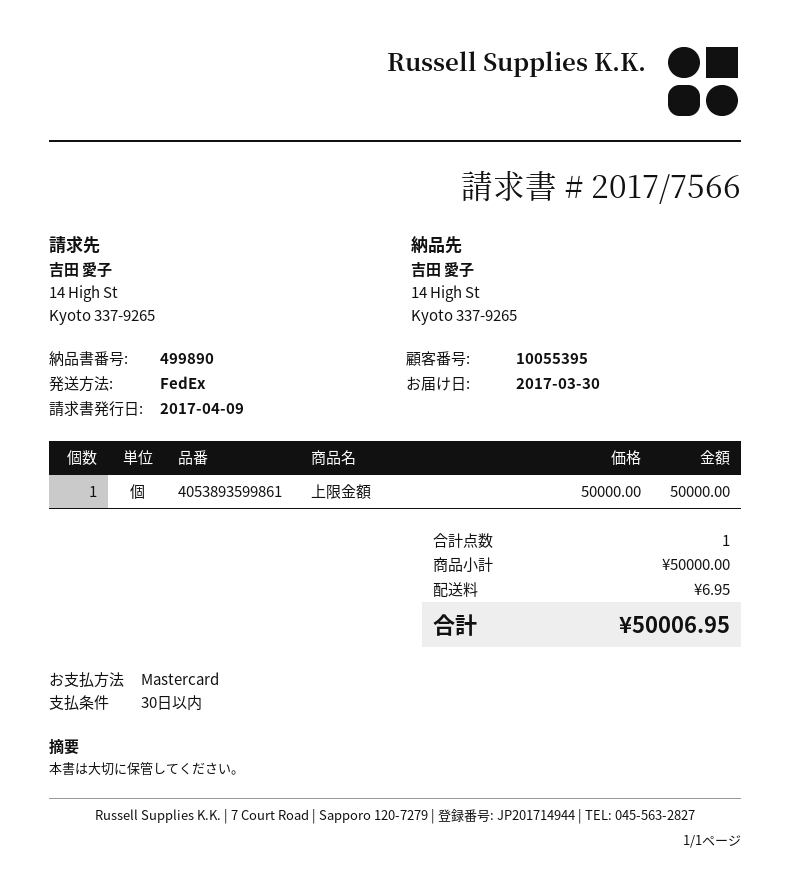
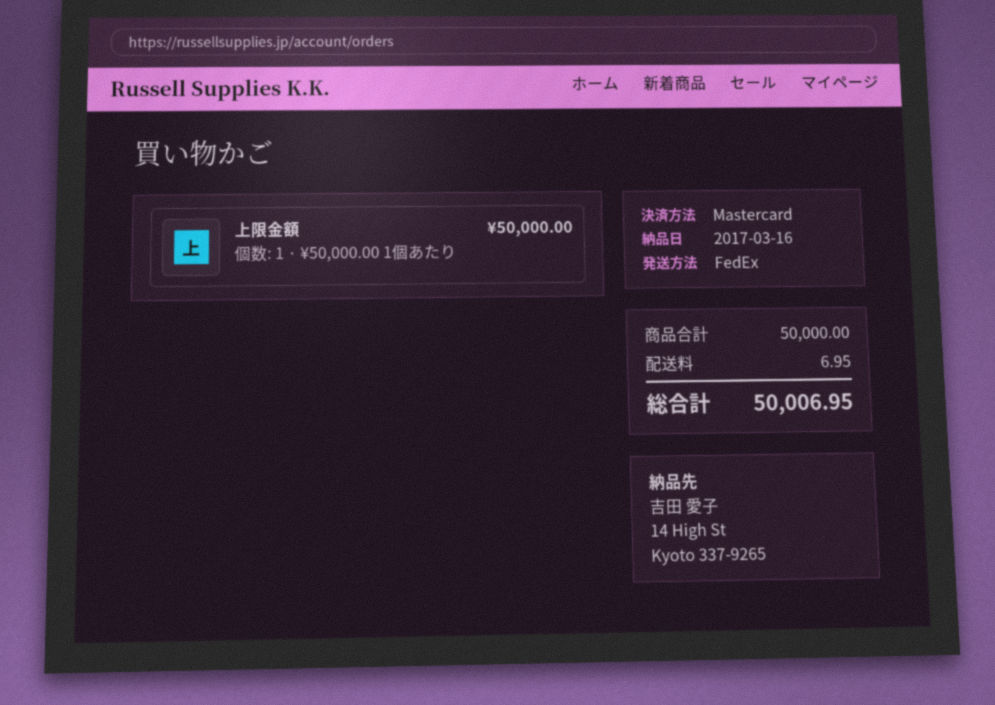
delivery date: 2017-03-30 -> 2017-03-16

